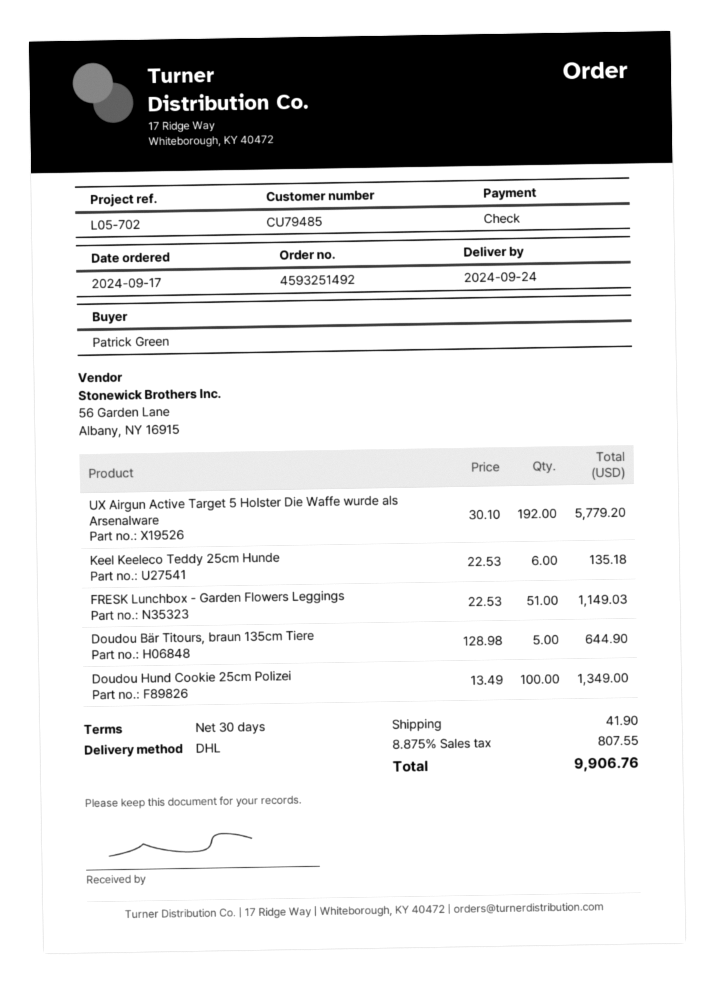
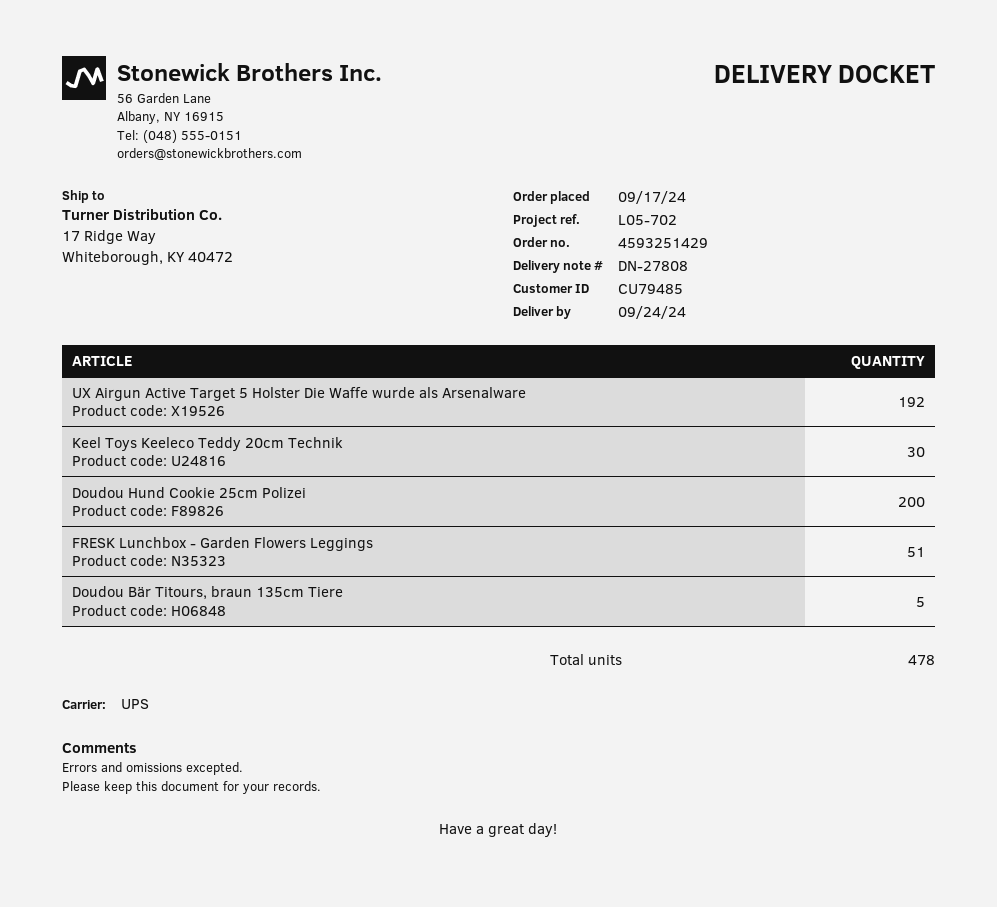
order number: 4593251492 -> 4593251429
shipping method: DHL -> UPS
Keel Keeleco Teddy 25cm Hunde: 6 -> none
Doudou Hund Cookie 25cm Polizei: 100 -> 200
Keel Toys Keeleco Teddy 20cm Technik: none -> 30

